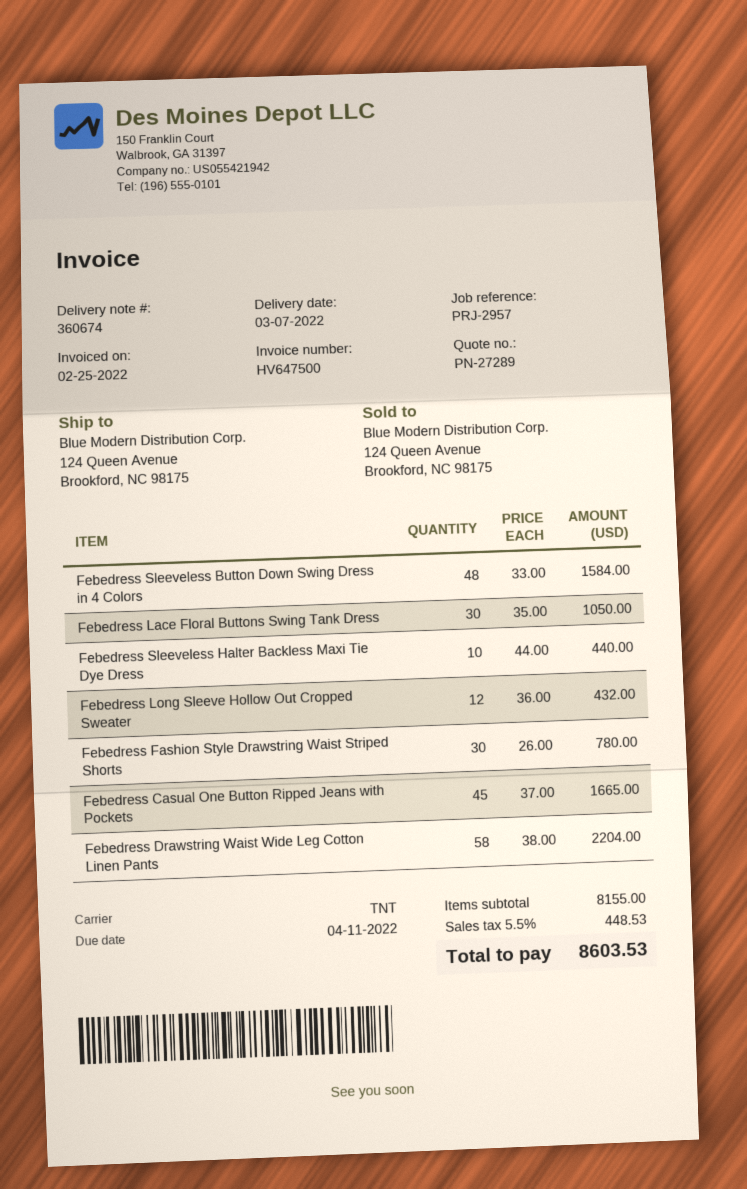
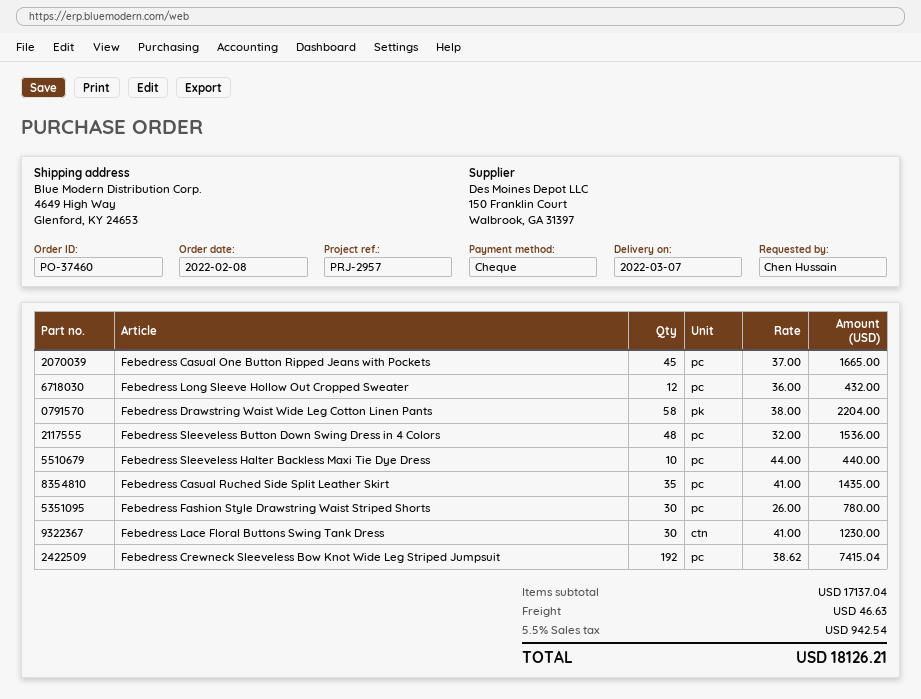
ship to: 124 Queen Avenue, Brookford, NC 98175 -> 4649 High Way, Glenford, KY 24653
Febedress Sleeveless Button Down Swing Dress in 4 Colors: 48 x 33.00 = 1584.00 -> 48 x 32.00 = 1536.00
Febedress Lace Floral Buttons Swing Tank Dress: 30 x 35.00 = 1050.00 -> 30 x 41.00 = 1230.00
Febedress Casual Ruched Side Split Leather Skirt: none -> 35 x 41.00 = 1435.00
Febedress Crewneck Sleeveless Bow Knot Wide Leg Striped Jumpsuit: none -> 192 x 38.62 = 7415.04
subtotal: 8155.00 -> 17137.04
shipping: none -> 46.63
tax: 5.5% = 448.53 -> 5.5% = 942.54
total: 8603.53 -> 18126.21

